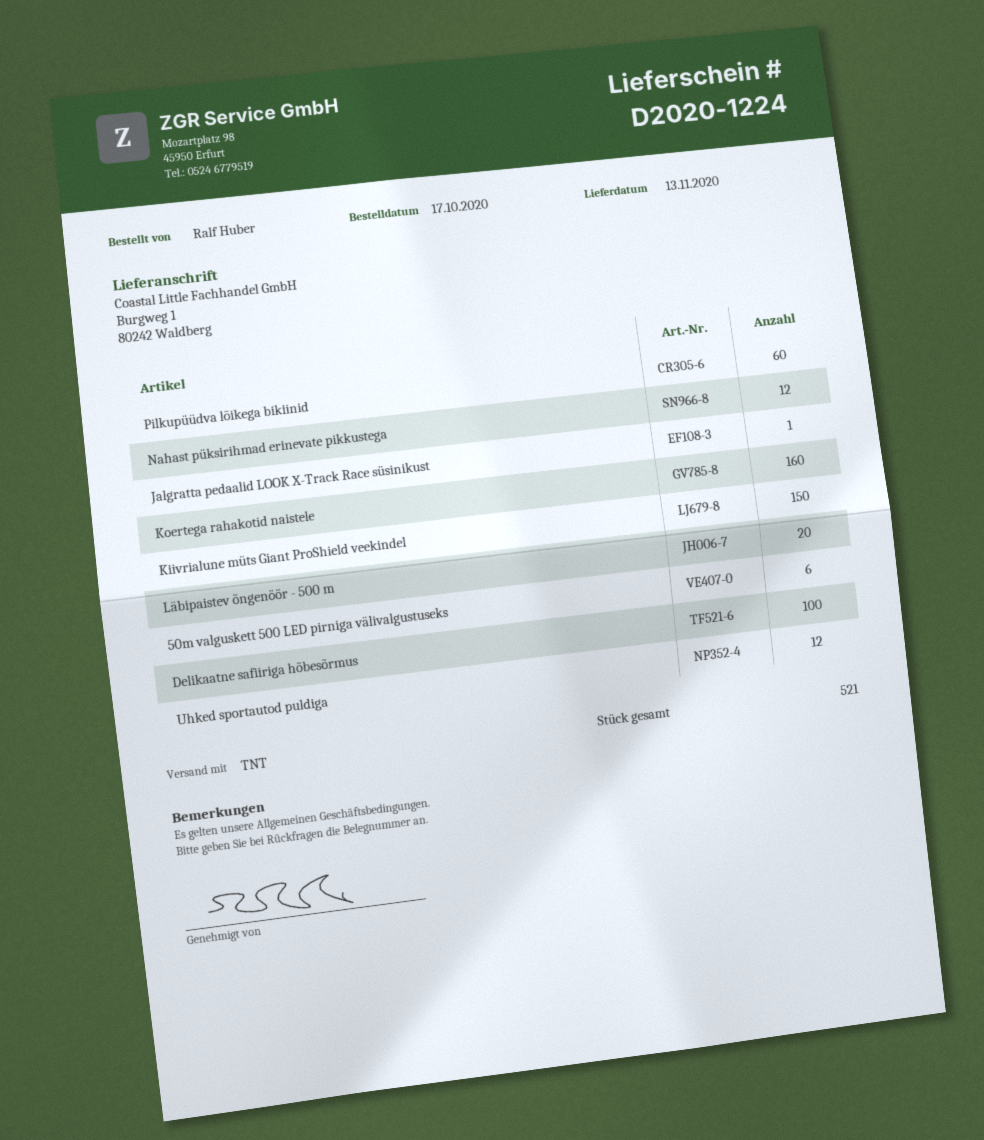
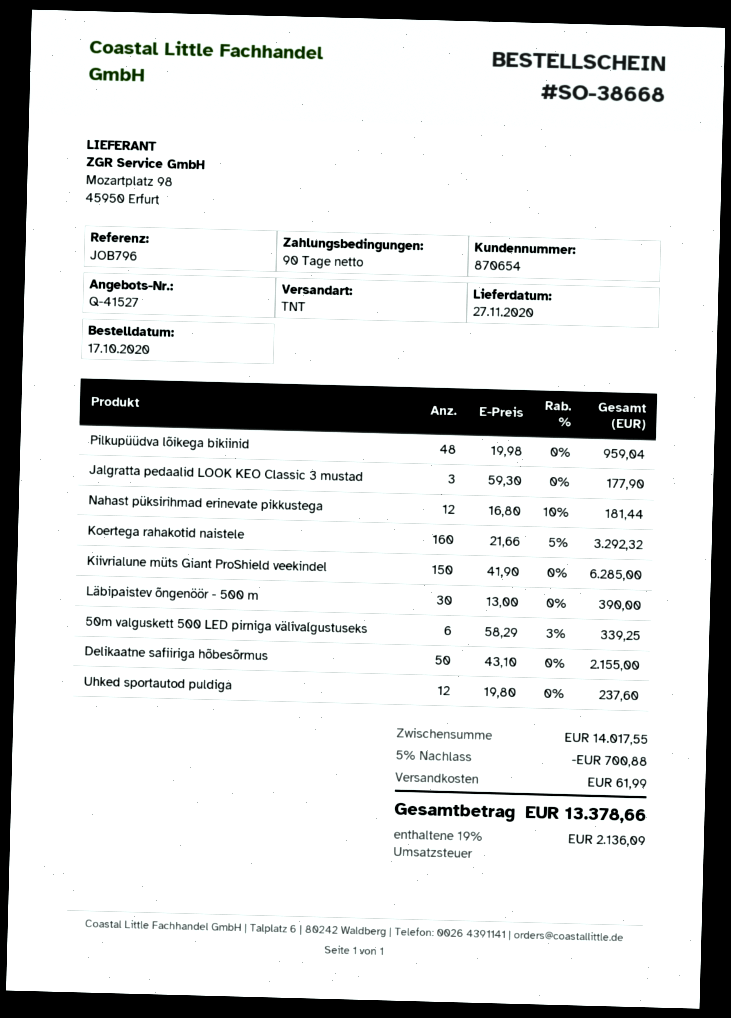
delivery date: 2020-11-13 -> 2020-11-27
Pilkupüüdva lõikega bikiinid: 60 -> 48
Jalgratta pedaalid LOOK X-Track Race süsinikust: 1 -> none
Läbipaistev õngenöör - 500 m: 20 -> 30
Delikaatne safiiriga hõbesõrmus: 100 -> 50
Jalgratta pedaalid LOOK KEO Classic 3 mustad: none -> 3

